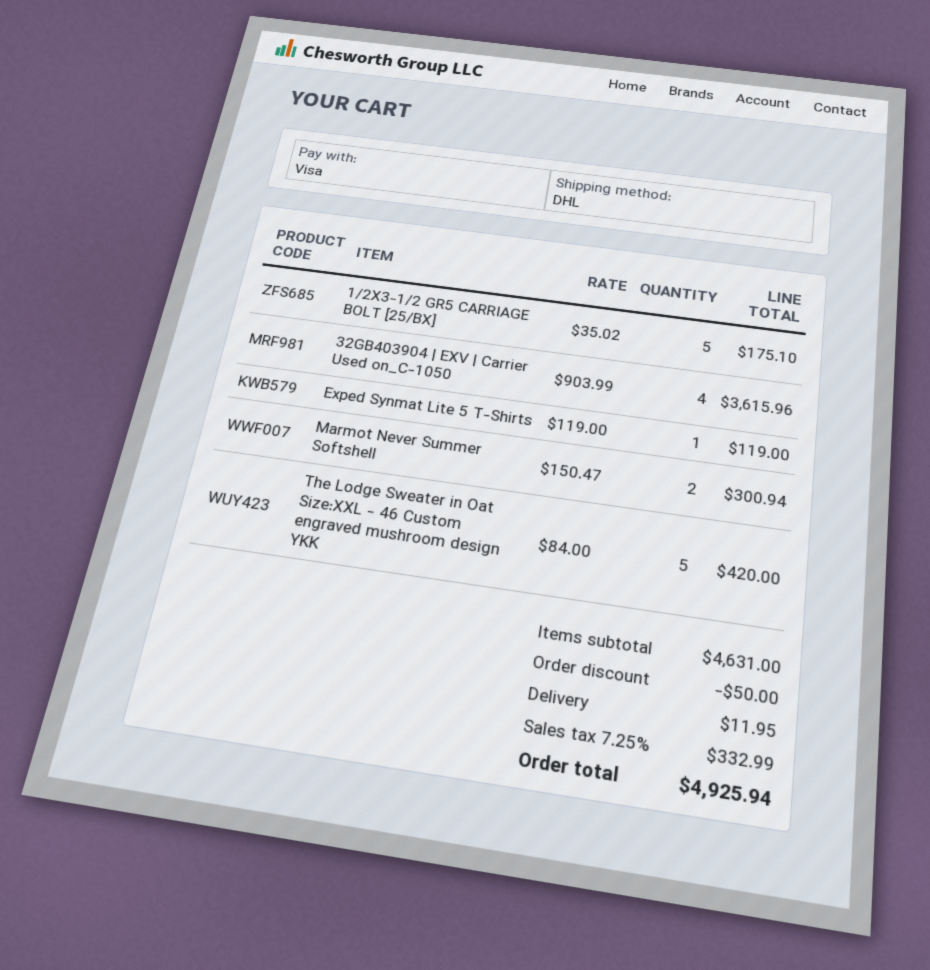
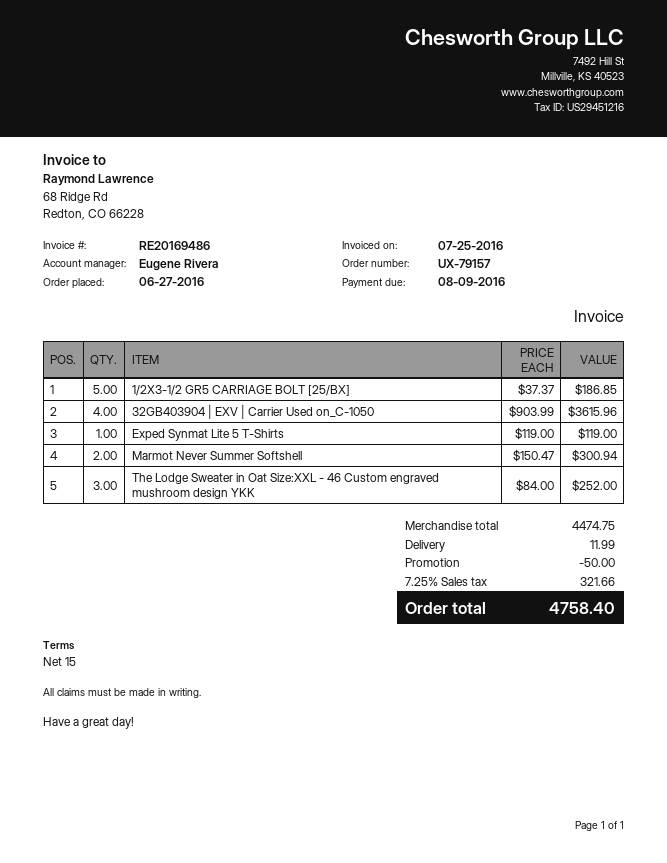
1/2X3-1/2 GR5 CARRIAGE BOLT [25/BX]: 5 x 35.02 = 175.10 -> 5 x 37.37 = 186.85
The Lodge Sweater in Oat Size:XXL - 46 Custom engraved mushroom design YKK: 5 x 84.00 = 420.00 -> 3 x 84.00 = 252.00
subtotal: 4631.00 -> 4474.75
shipping: 11.95 -> 11.99
tax: 7.25% = 332.99 -> 7.25% = 321.66
total: 4925.94 -> 4758.40

